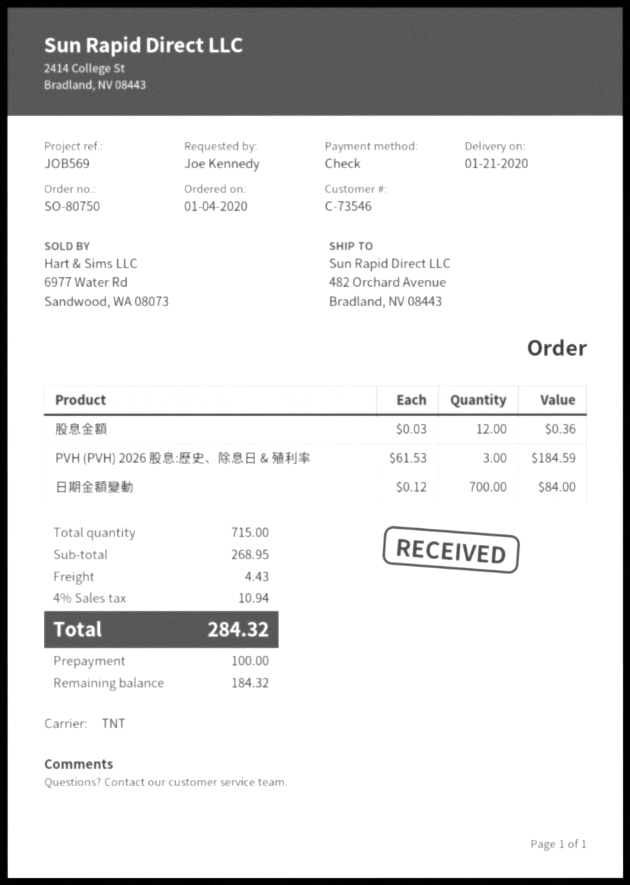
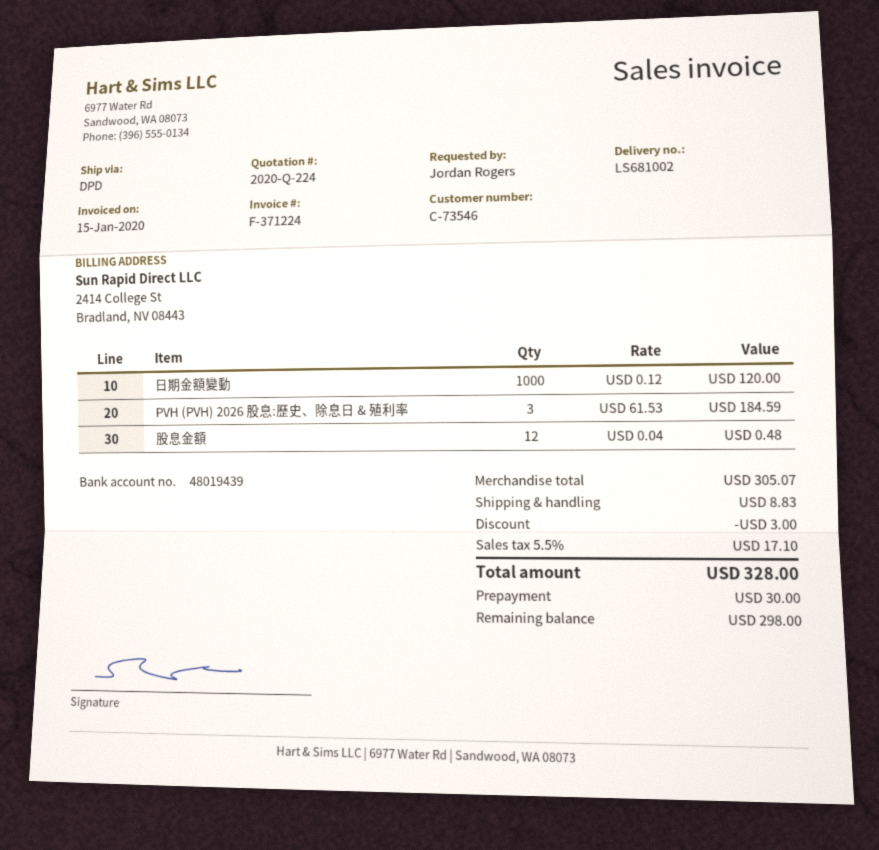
ordered by: Joe Kennedy -> Jordan Rogers
shipping method: TNT -> DPD
股息金額: 12 x 0.03 = 0.36 -> 12 x 0.04 = 0.48
日期金額變動: 700 x 0.12 = 84.00 -> 1000 x 0.12 = 120.00
subtotal: 268.95 -> 305.07
discount: none -> 3.00
shipping: 4.43 -> 8.83
tax: 4% = 10.94 -> 5.5% = 17.10
total: 284.32 -> 328.00
deposit: 100.00 -> 30.00
balance: 184.32 -> 298.00

